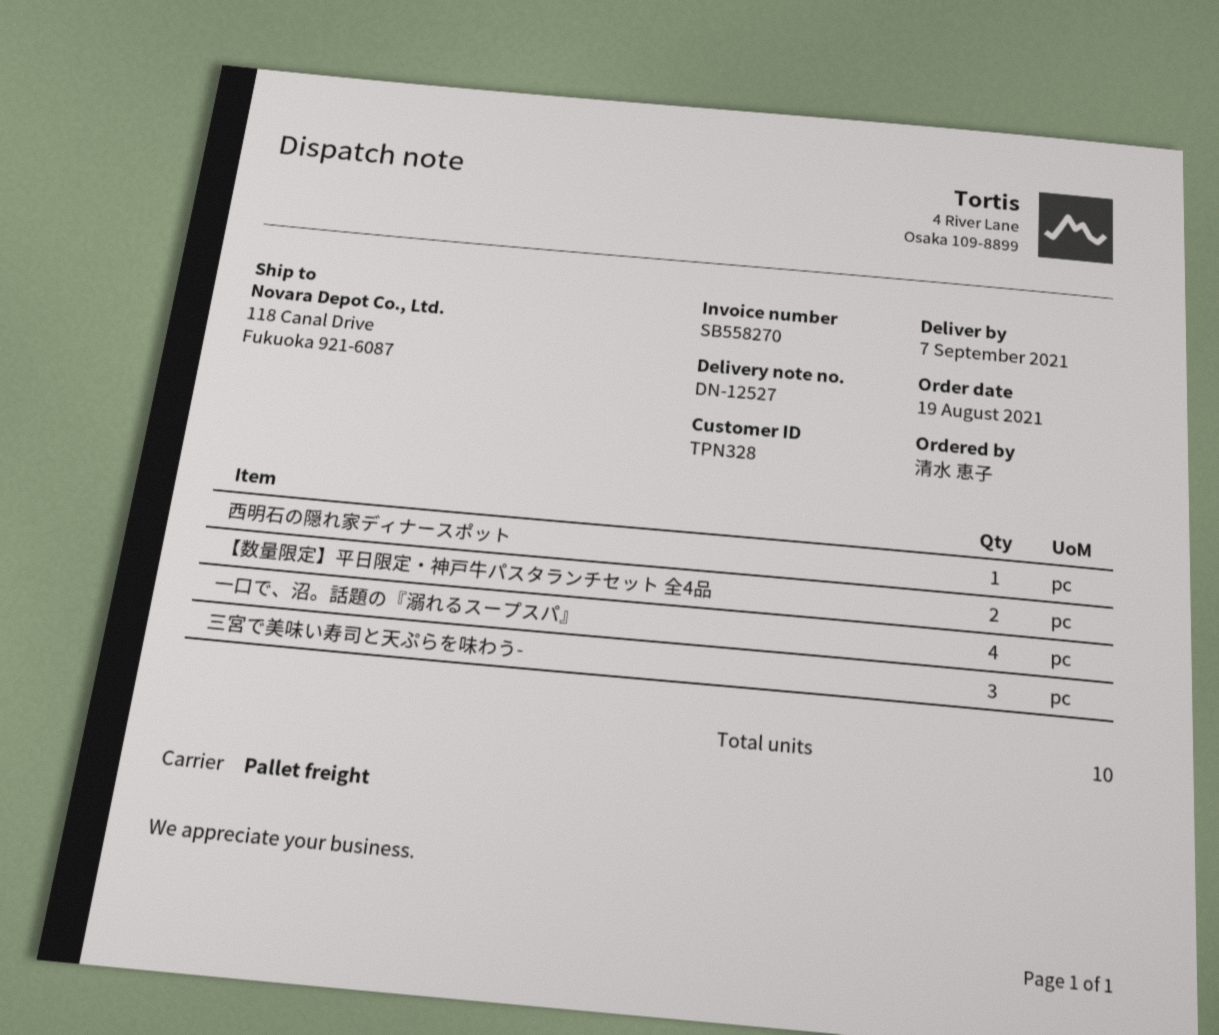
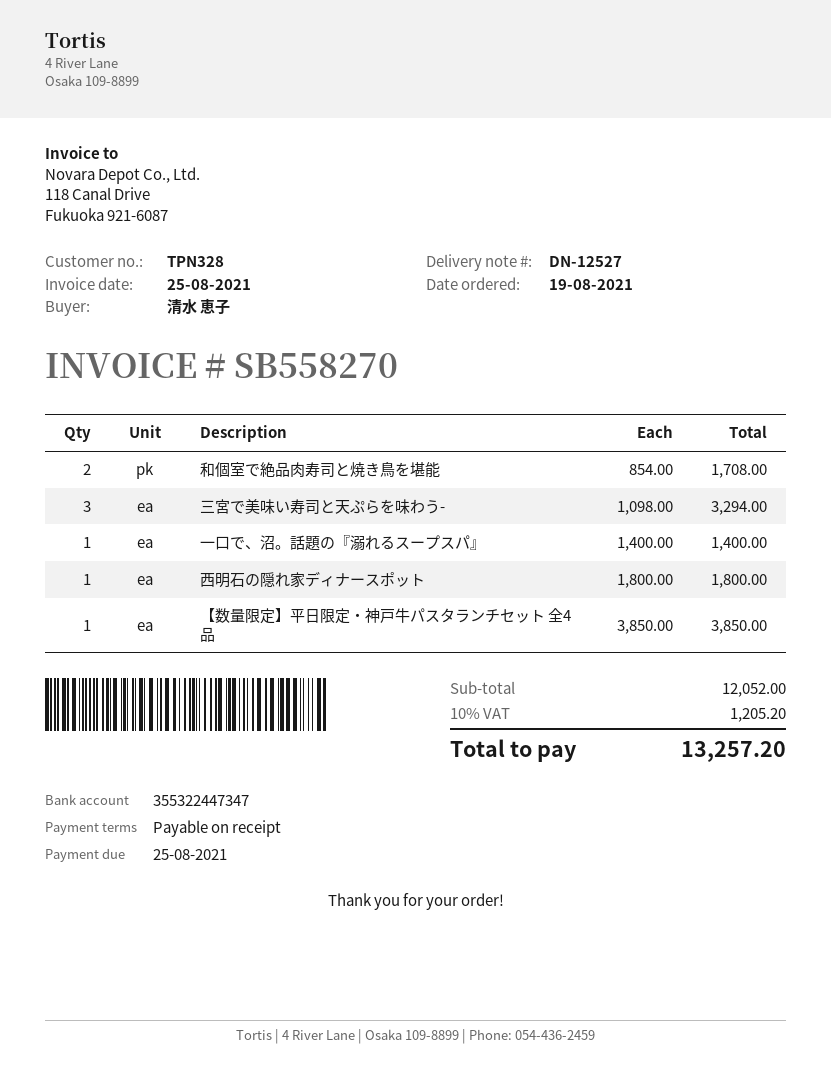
【数量限定】平日限定・神戸牛パスタランチセット 全4品: 2 -> 1
一口で、沼。話題の『溺れるスープスパ』: 4 -> 1
和個室で絶品肉寿司と焼き鳥を堪能: none -> 2

